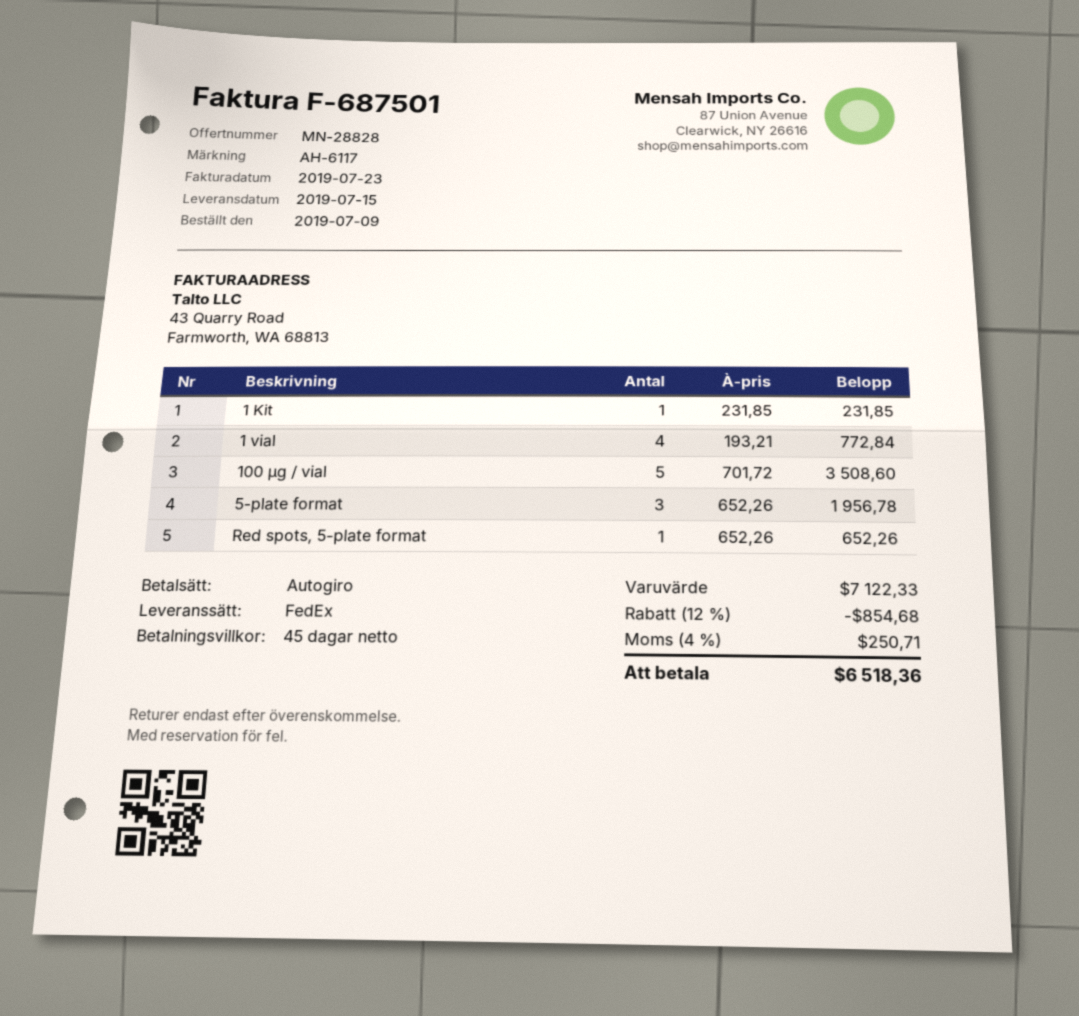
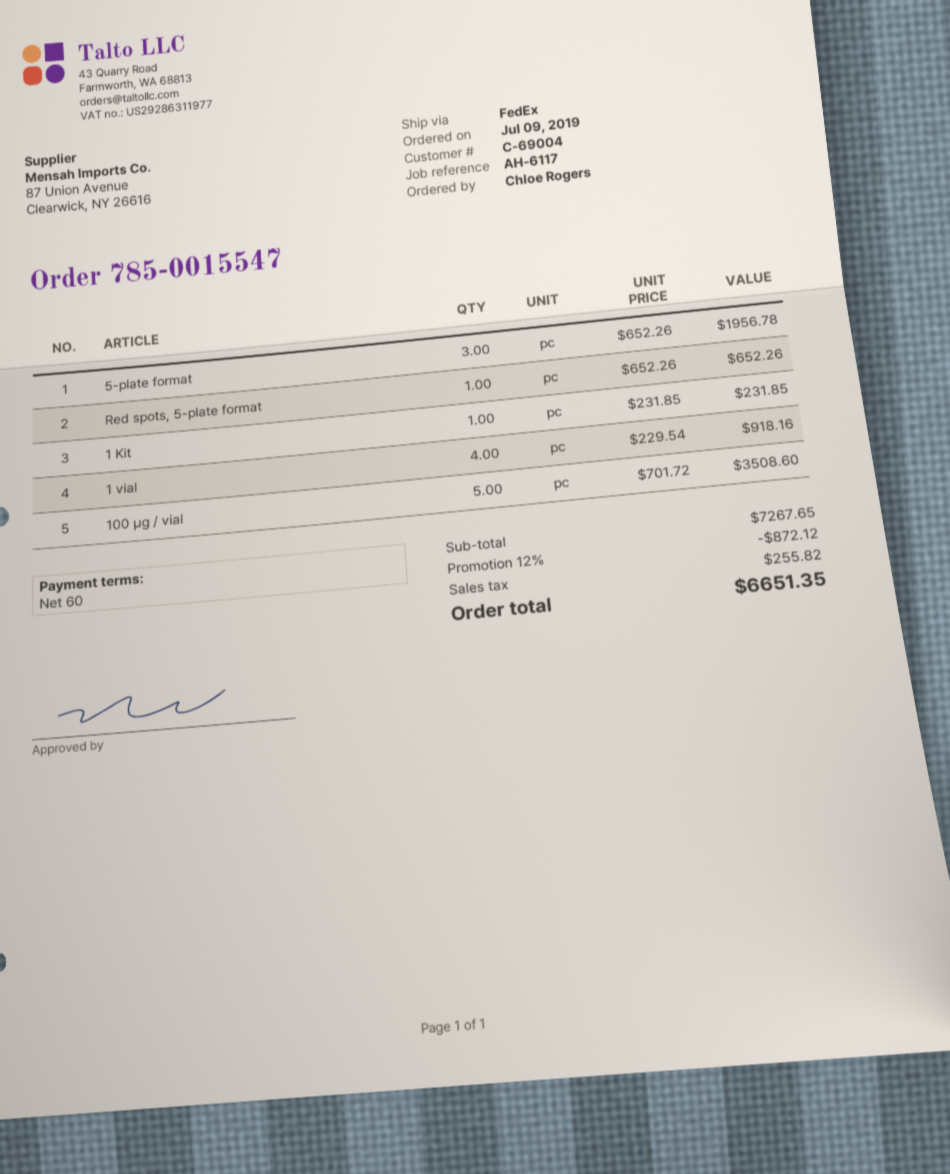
payment terms: 45 days -> 60 days
1 vial: 4 x 193.21 = 772.84 -> 4 x 229.54 = 918.16
subtotal: 7122.33 -> 7267.65
discount: 12% = 854.68 -> 12% = 872.12
tax: 250.71 -> 255.82
total: 6518.36 -> 6651.35

